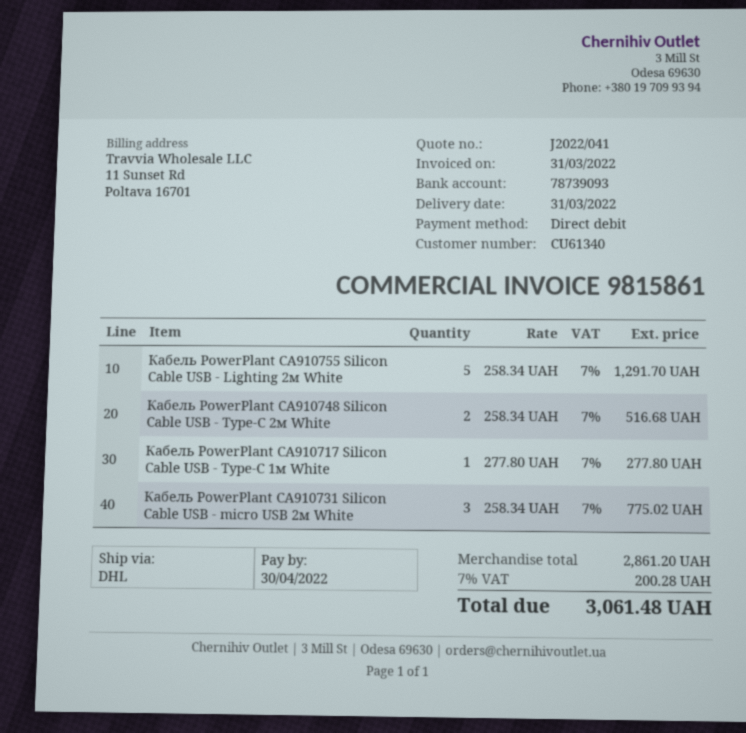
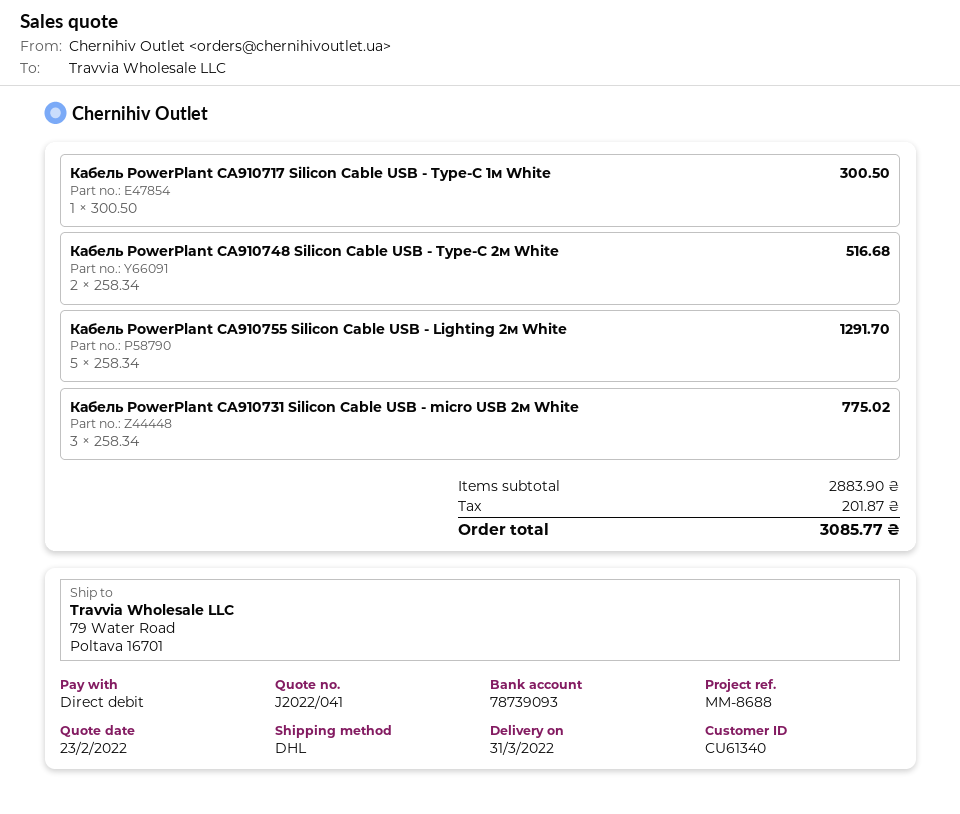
Кабель PowerPlant CA910717 Silicon Cable USB - Type-C 1м White: 1 x 277.80 = 277.80 -> 1 x 300.50 = 300.50
subtotal: 2861.20 -> 2883.90
tax: 200.28 -> 201.87
total: 3061.48 -> 3085.77

